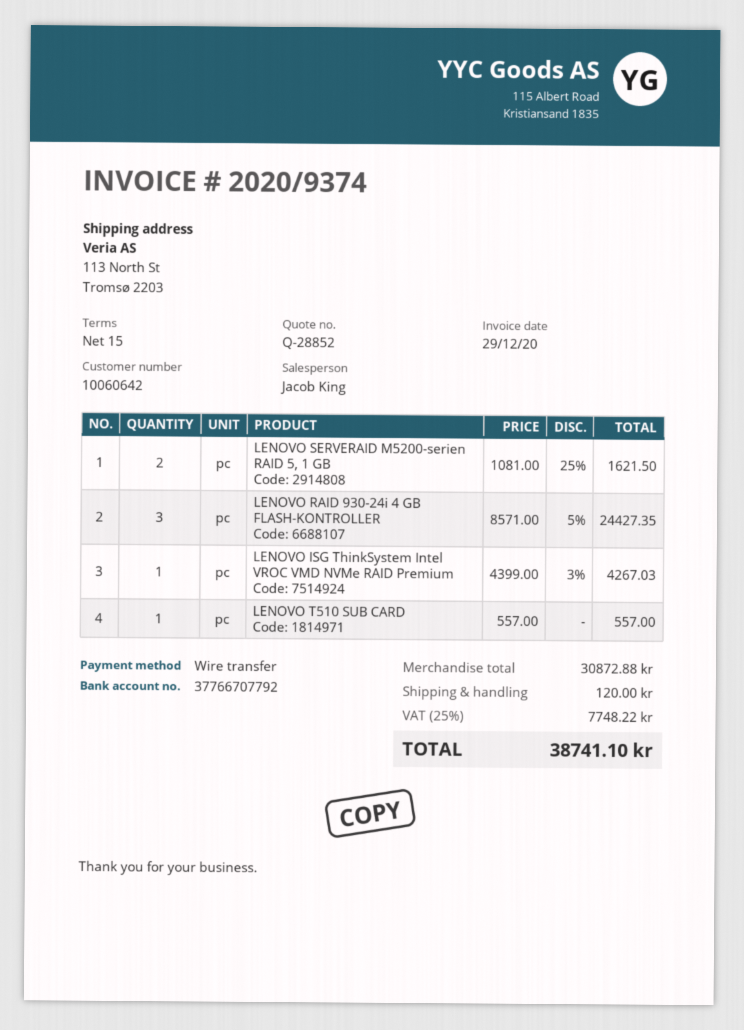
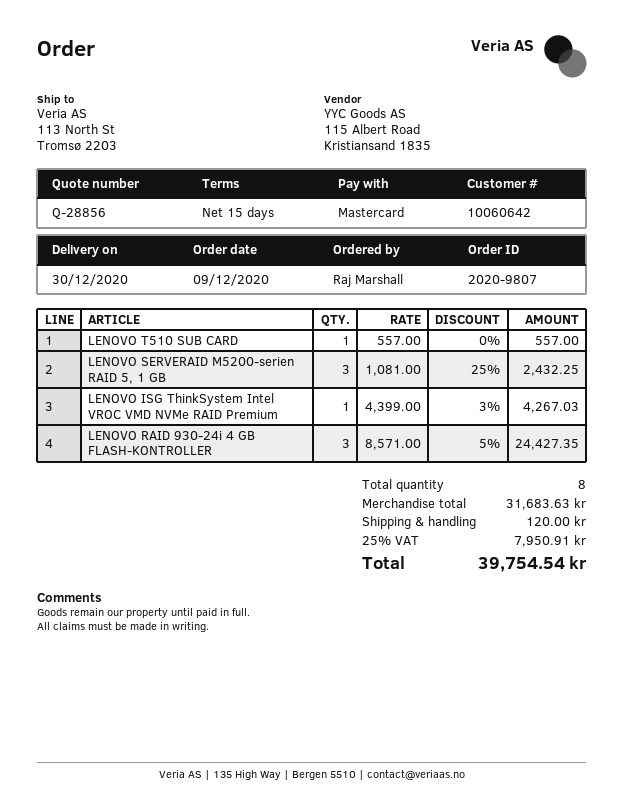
quote number: Q-28852 -> Q-28856
payment method: bank transfer -> Mastercard
LENOVO SERVERAID M5200-serien RAID 5, 1 GB: 2 x 1081.00 - 25% = 1621.50 -> 3 x 1081.00 - 25% = 2432.25
subtotal: 30872.88 -> 31683.63
tax: 25% = 7748.22 -> 25% = 7950.91
total: 38741.10 -> 39754.54

